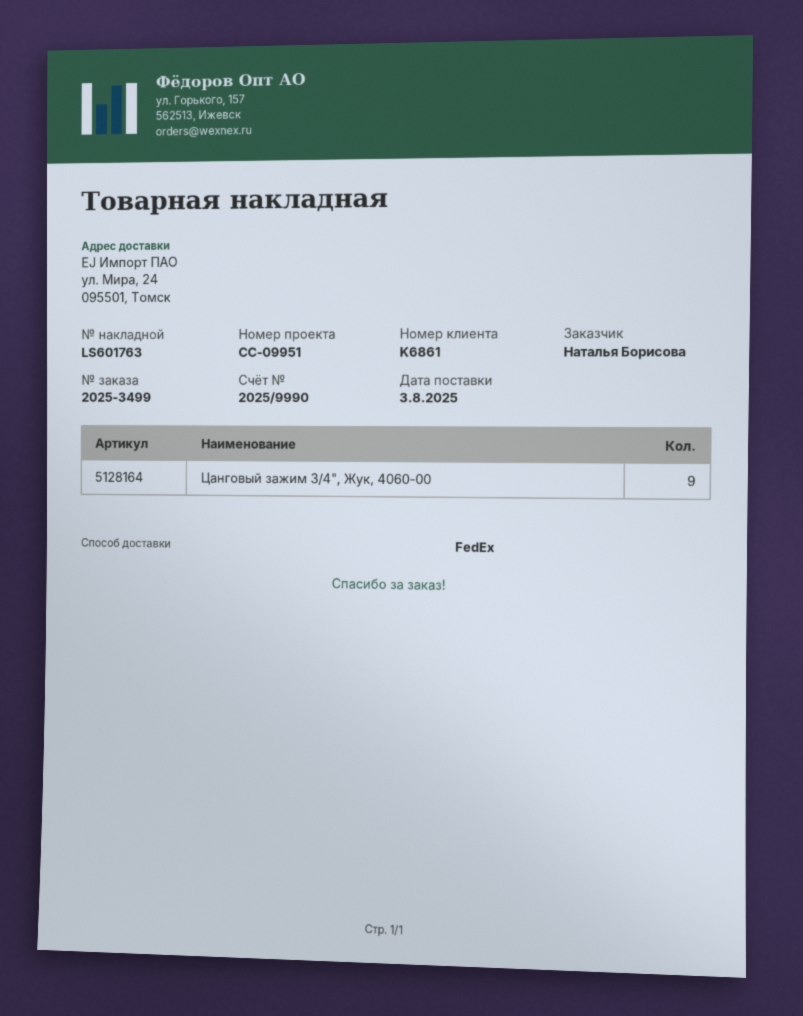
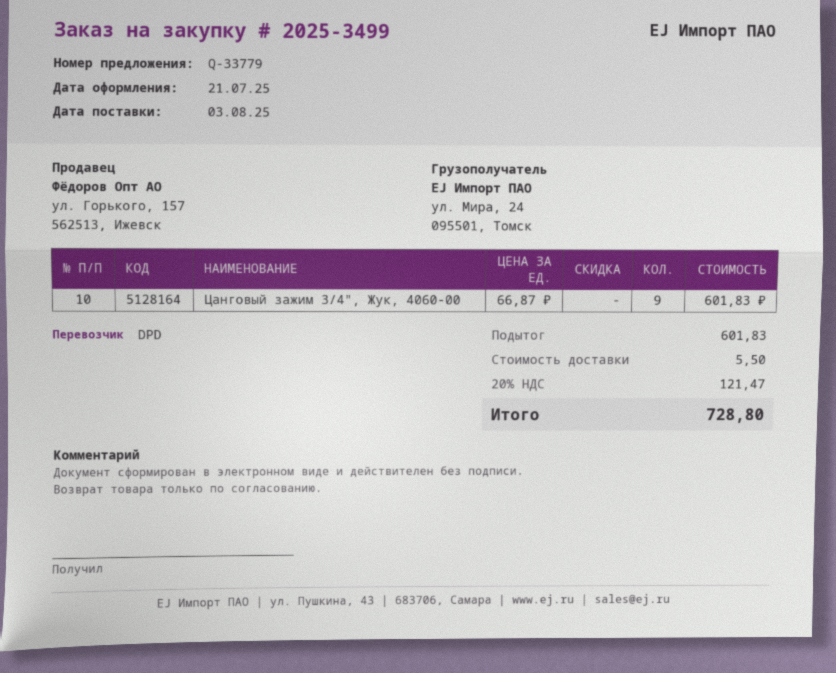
shipping method: FedEx -> DPD

